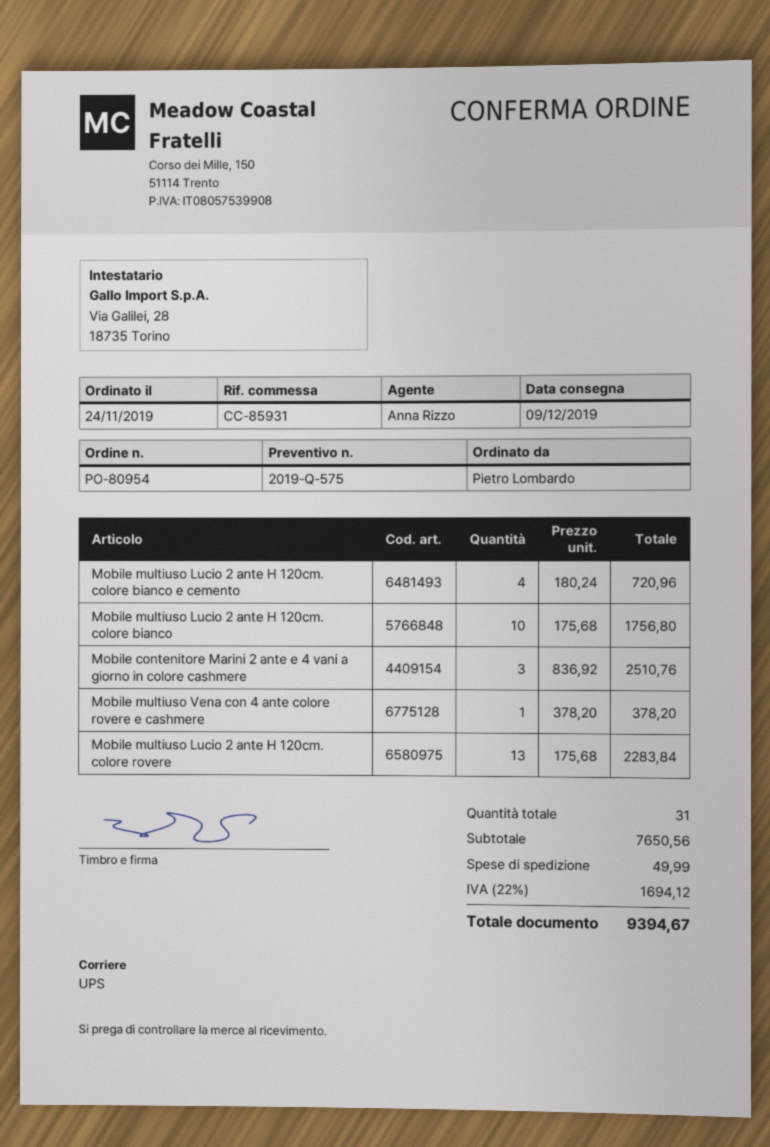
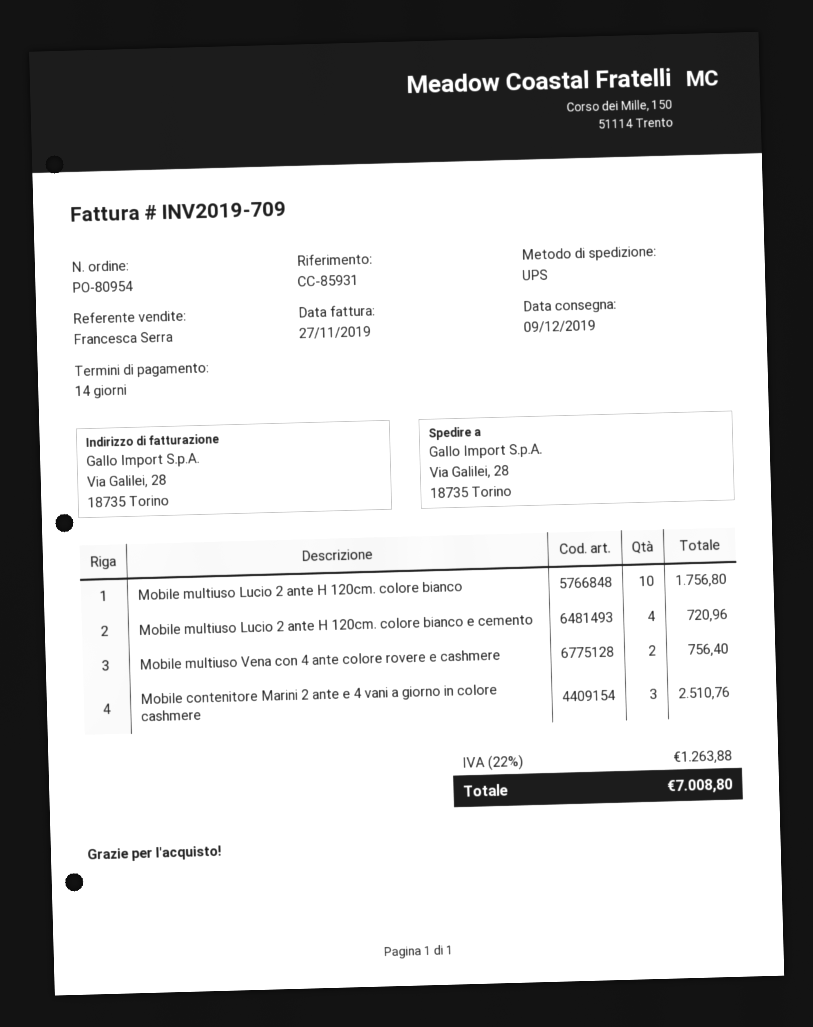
sales rep: Anna Rizzo -> Francesca Serra
Mobile multiuso Vena con 4 ante colore rovere e cashmere: 1 for 378.20 -> 2 for 756.40
Mobile multiuso Lucio 2 ante H 120cm. colore rovere: 13 for 2283.84 -> none
shipping: 49.99 -> none
tax: 22% = 1694.12 -> 22% = 1263.88
total: 9394.67 -> 7008.80

